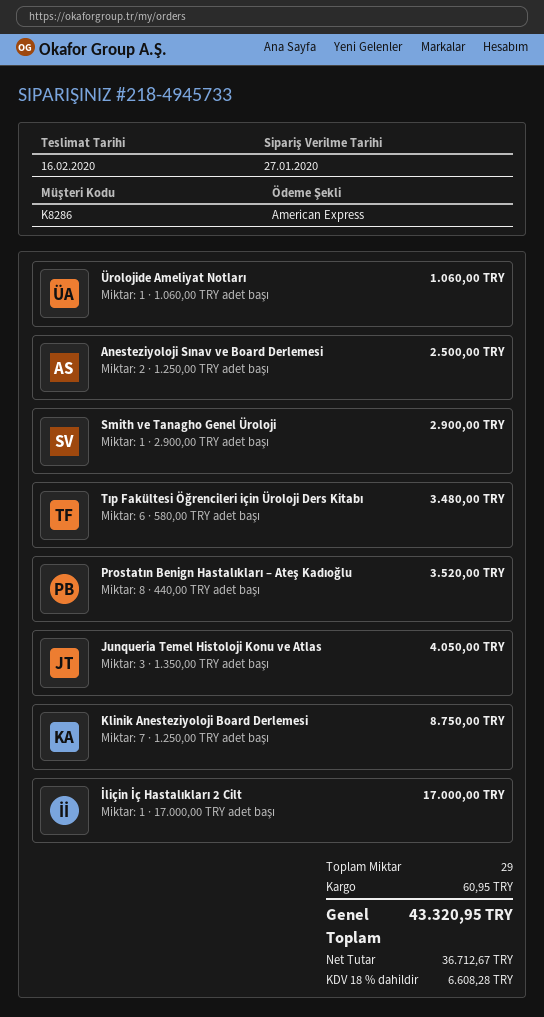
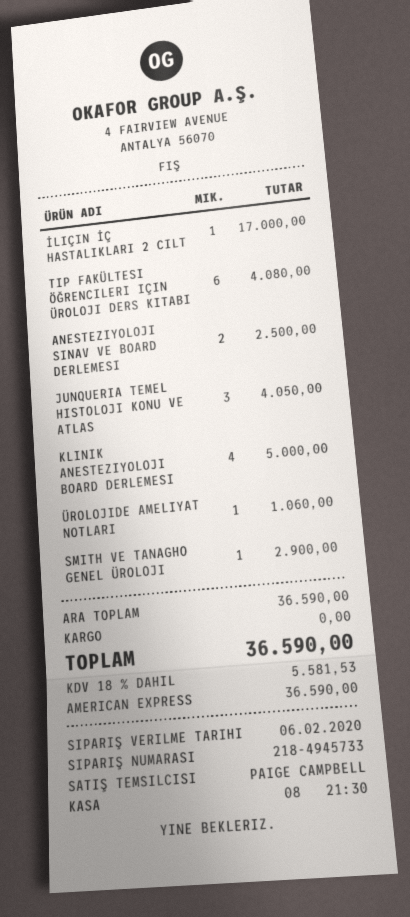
order date: 2020-01-27 -> 2020-02-06
Tıp Fakültesi Öğrencileri için Üroloji Ders Kitabı: 6 for 3480.00 -> 6 for 4080.00
Prostatın Benign Hastalıkları – Ateş Kadıoğlu: 8 for 3520.00 -> none
Klinik Anesteziyoloji Board Derlemesi: 7 for 8750.00 -> 4 for 5000.00
shipping: 60.95 -> 0.00
tax: 18% = 6608.28 -> 18% = 5581.53
total: 43320.95 -> 36590.00

